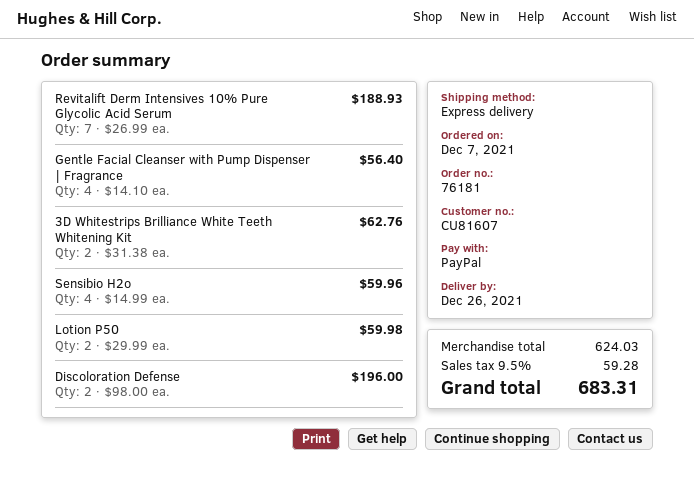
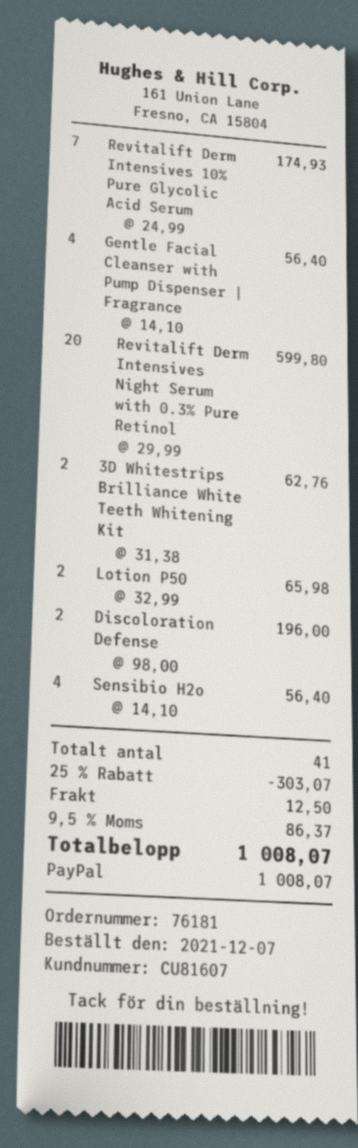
Revitalift Derm Intensives 10% Pure Glycolic Acid Serum: 7 x 26.99 = 188.93 -> 7 x 24.99 = 174.93
Sensibio H2o: 4 x 14.99 = 59.96 -> 4 x 14.10 = 56.40
Lotion P50: 2 x 29.99 = 59.98 -> 2 x 32.99 = 65.98
Revitalift Derm Intensives Night Serum with 0.3% Pure Retinol: none -> 20 x 29.99 = 599.80
discount: none -> 25% = 303.07
shipping: none -> 12.50
tax: 9.5% = 59.28 -> 9.5% = 86.37
total: 683.31 -> 1008.07

